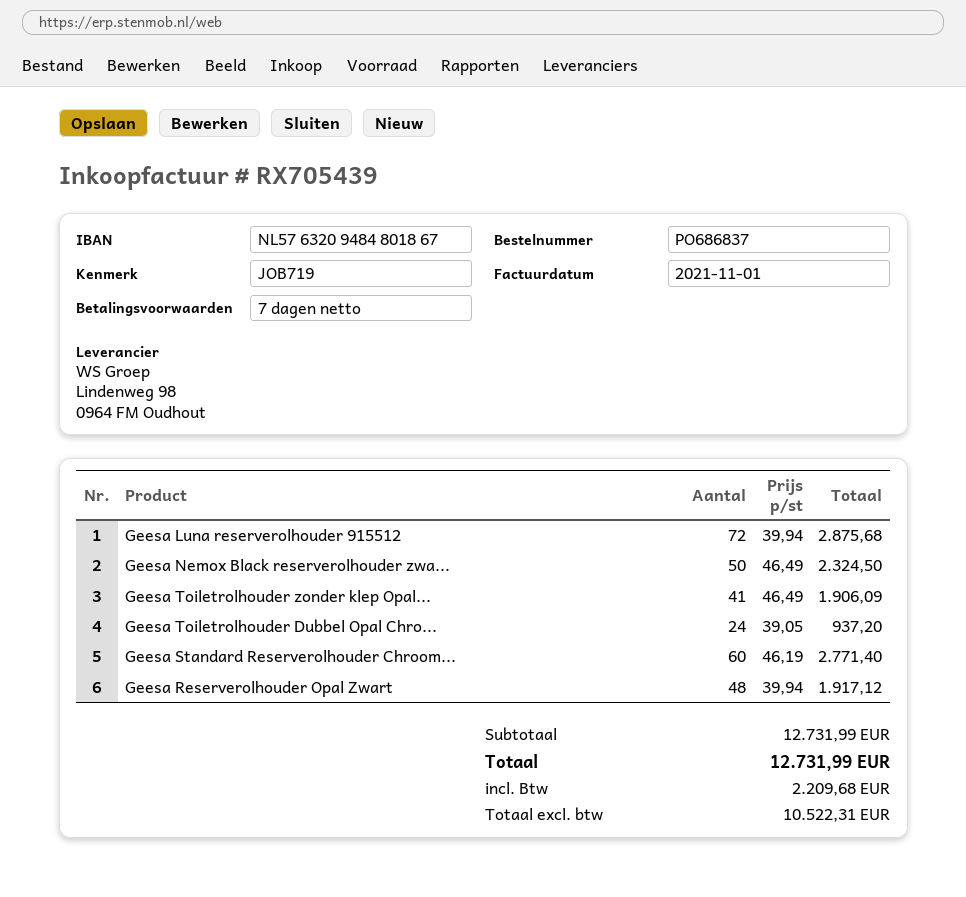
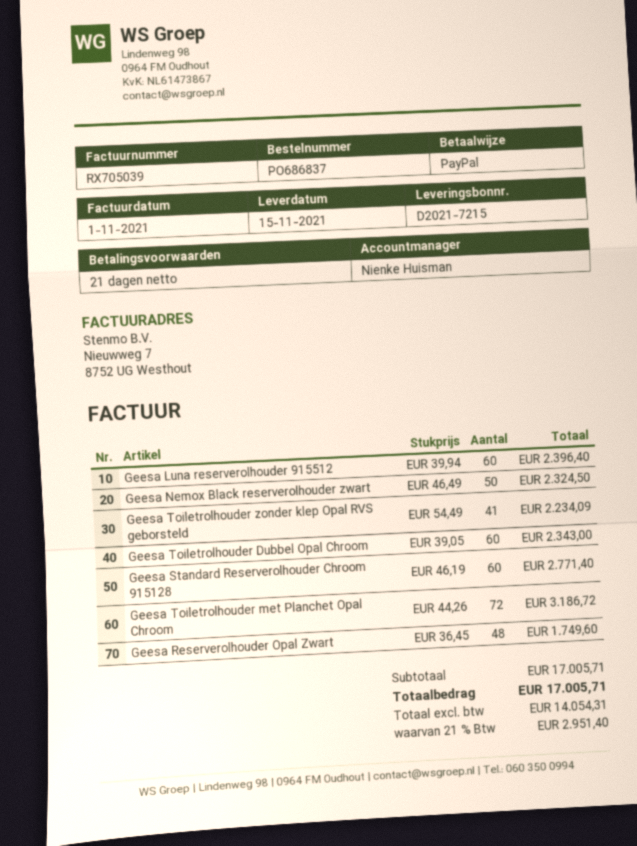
invoice number: RX705439 -> RX705039
payment terms: 7 days -> 21 days
Geesa Luna reserverolhouder 915512: 72 x 39.94 = 2875.68 -> 60 x 39.94 = 2396.40
Geesa Toiletrolhouder zonder klep Opal...: 41 x 46.49 = 1906.09 -> 41 x 54.49 = 2234.09
Geesa Toiletrolhouder Dubbel Opal Chro...: 24 x 39.05 = 937.20 -> 60 x 39.05 = 2343.00
Geesa Reserverolhouder Opal Zwart: 48 x 39.94 = 1917.12 -> 48 x 36.45 = 1749.60
Geesa Toiletrolhouder met Planchet Opal Chroom: none -> 72 x 44.26 = 3186.72
subtotal: 12731.99 -> 17005.71
net: 10522.31 -> 14054.31
tax: 2209.68 -> 2951.40
total: 12731.99 -> 17005.71

